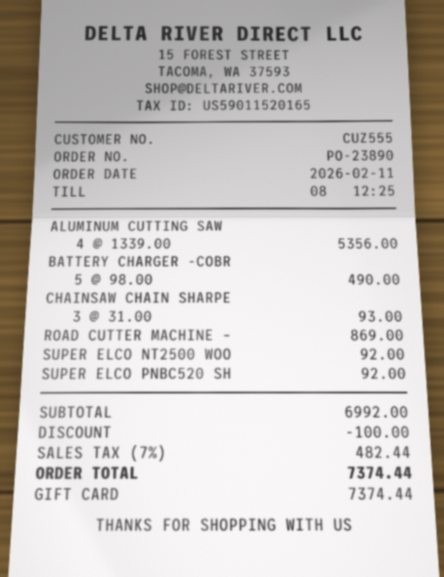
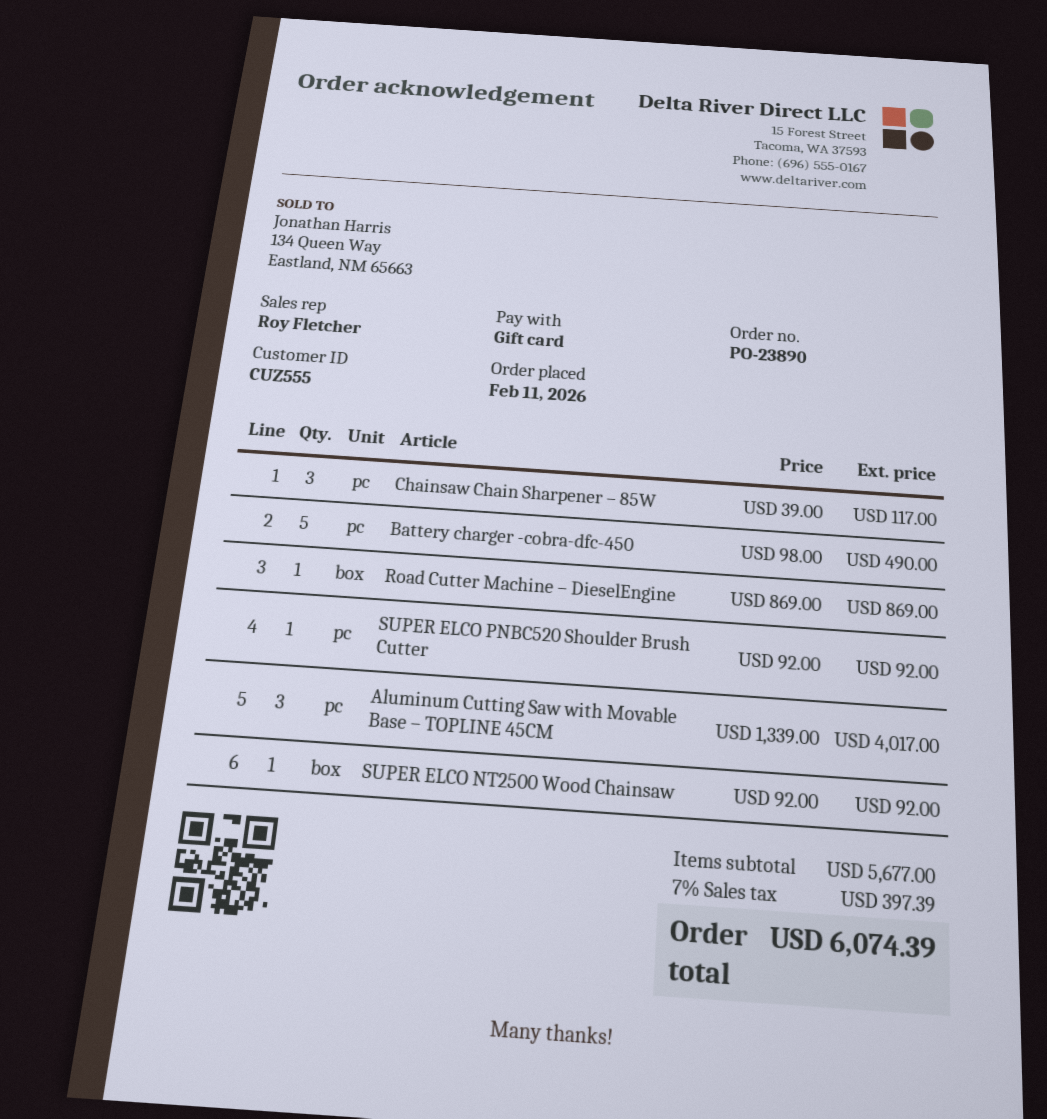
ALUMINUM CUTTING SAW: 4 x 1339.00 = 5356.00 -> 3 x 1339.00 = 4017.00
CHAINSAW CHAIN SHARPE: 3 x 31.00 = 93.00 -> 3 x 39.00 = 117.00
subtotal: 6992.00 -> 5677.00
discount: 100.00 -> none
tax: 7% = 482.44 -> 7% = 397.39
total: 7374.44 -> 6074.39

